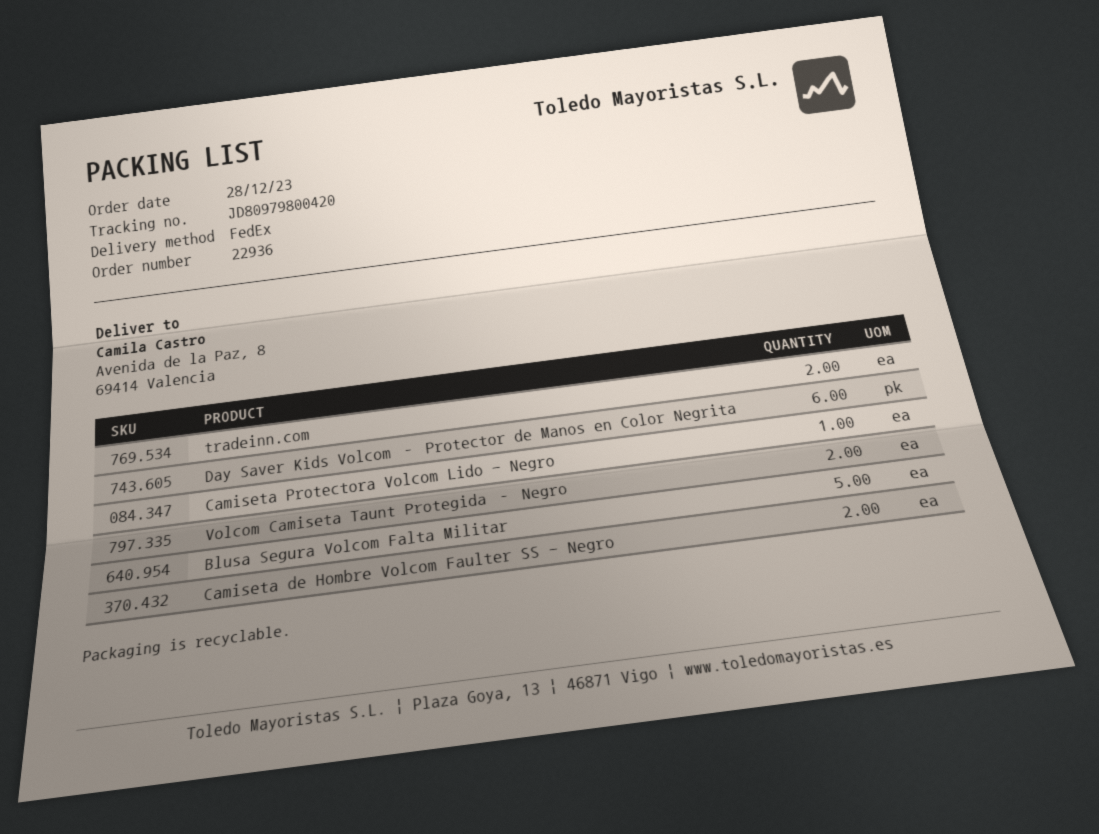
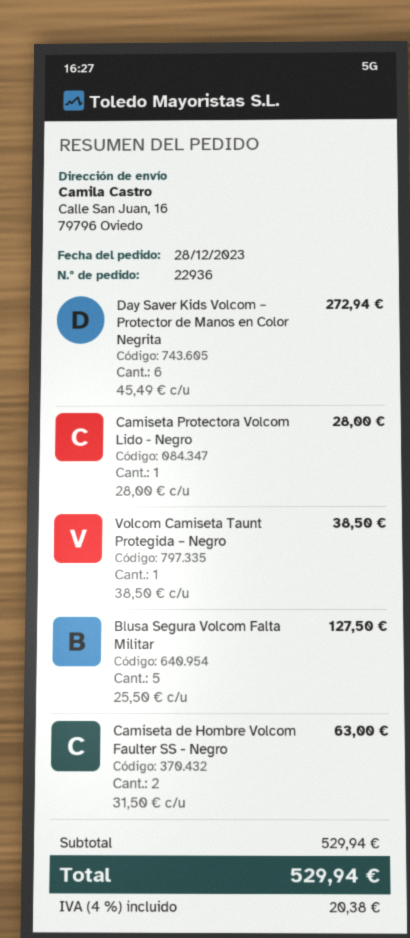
ship to: Avenida de la Paz, 8, 69414 Valencia -> Calle San Juan, 16, 79796 Oviedo
tradeinn.com: 2 -> none
Volcom Camiseta Taunt Protegida – Negro: 2 -> 1

